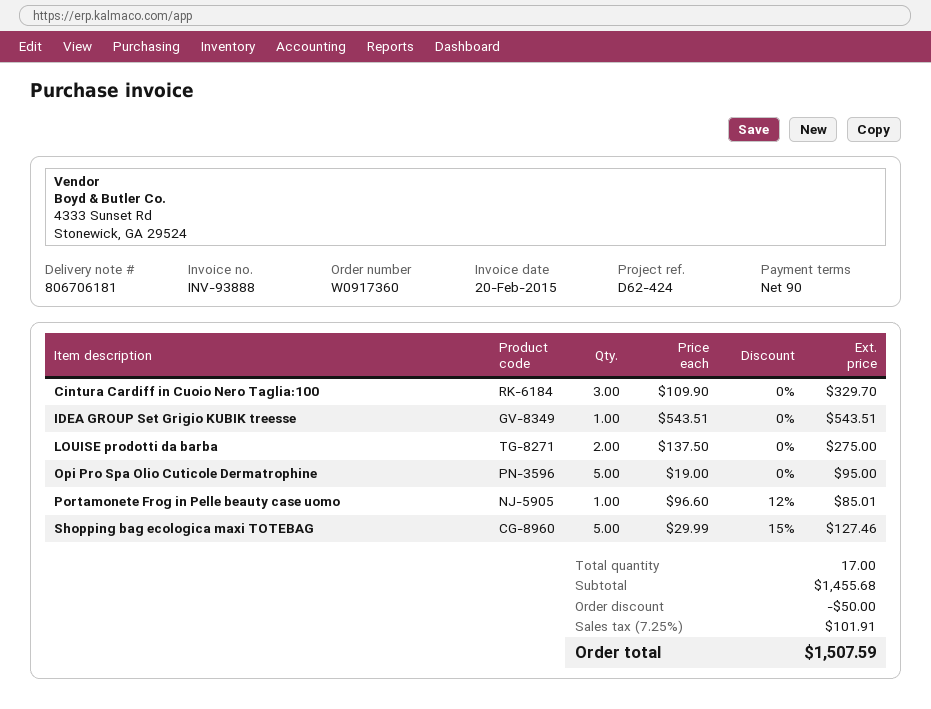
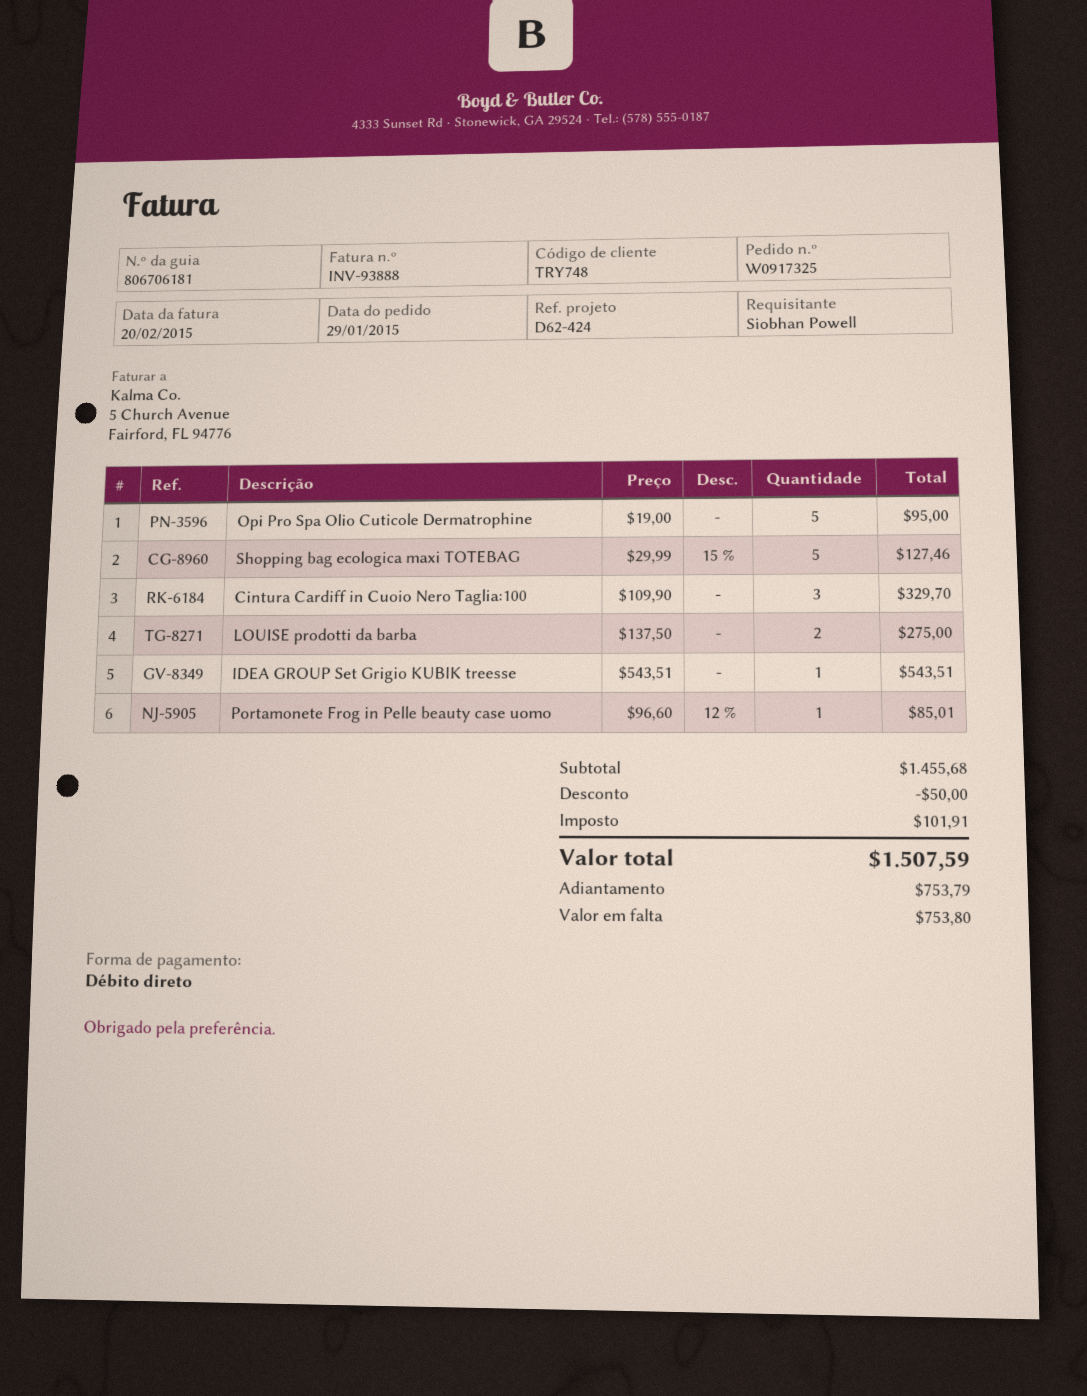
order number: W0917360 -> W0917325

